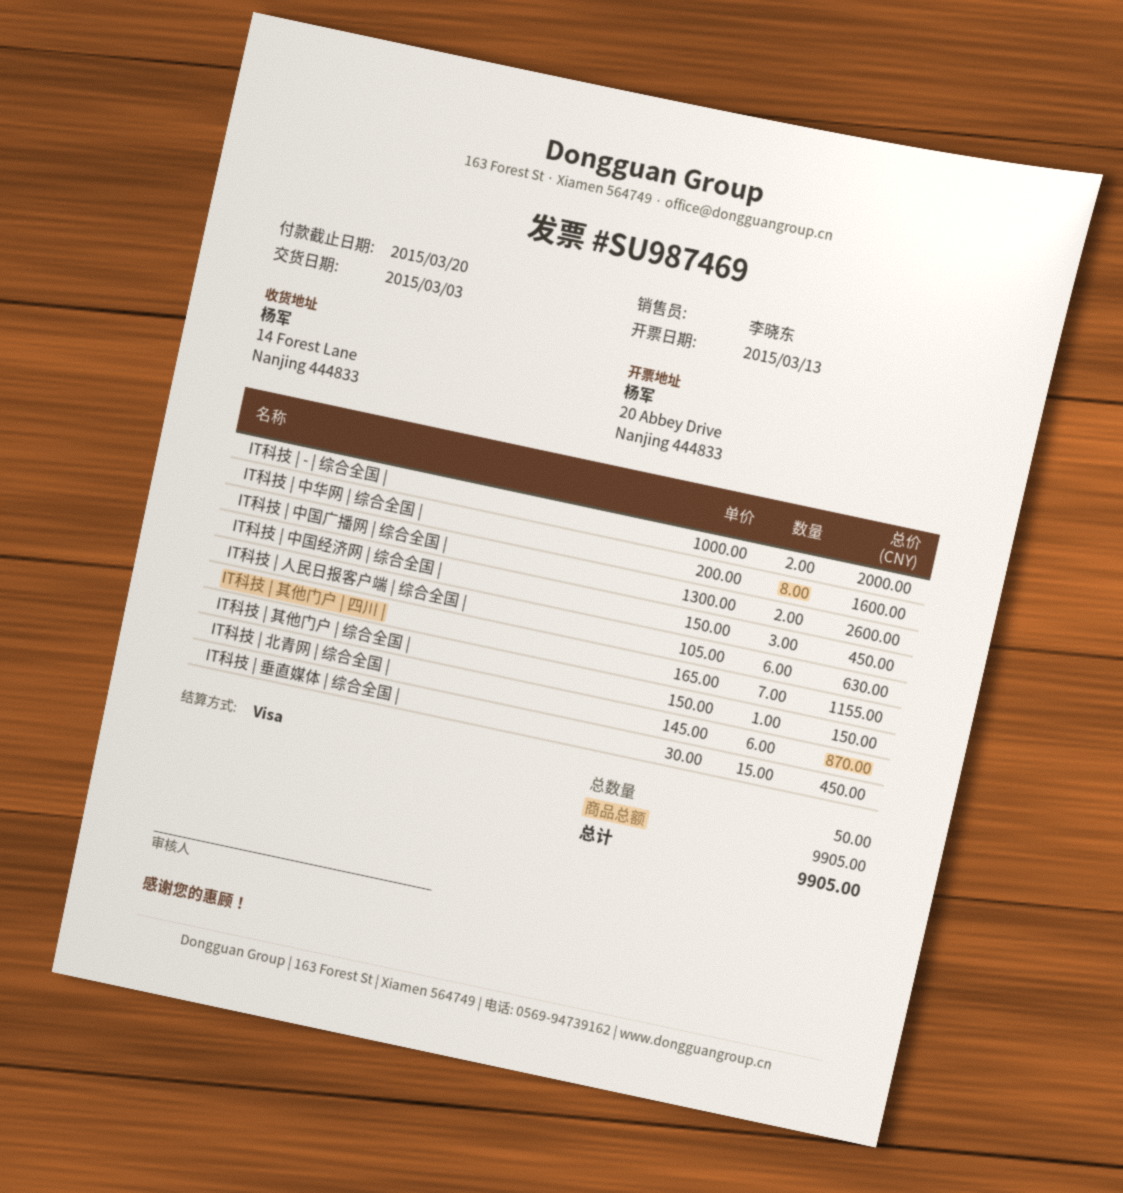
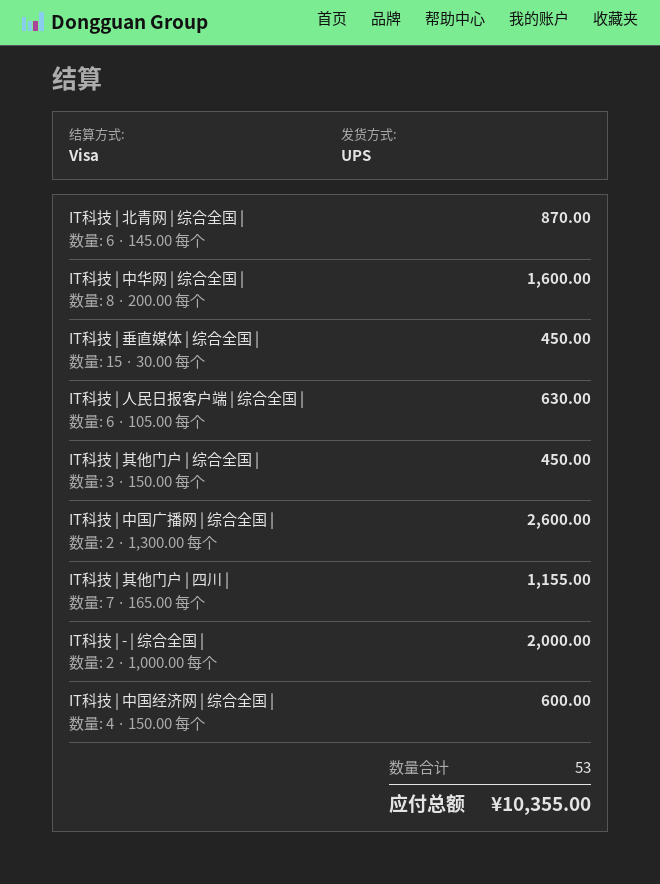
IT科技 | 中国经济网 | 综合全国 |: 3 x 150.00 = 450.00 -> 4 x 150.00 = 600.00
IT科技 | 其他门户 | 综合全国 |: 1 x 150.00 = 150.00 -> 3 x 150.00 = 450.00
total quantity: 50 -> 53
total: 9905.00 -> 10355.00

